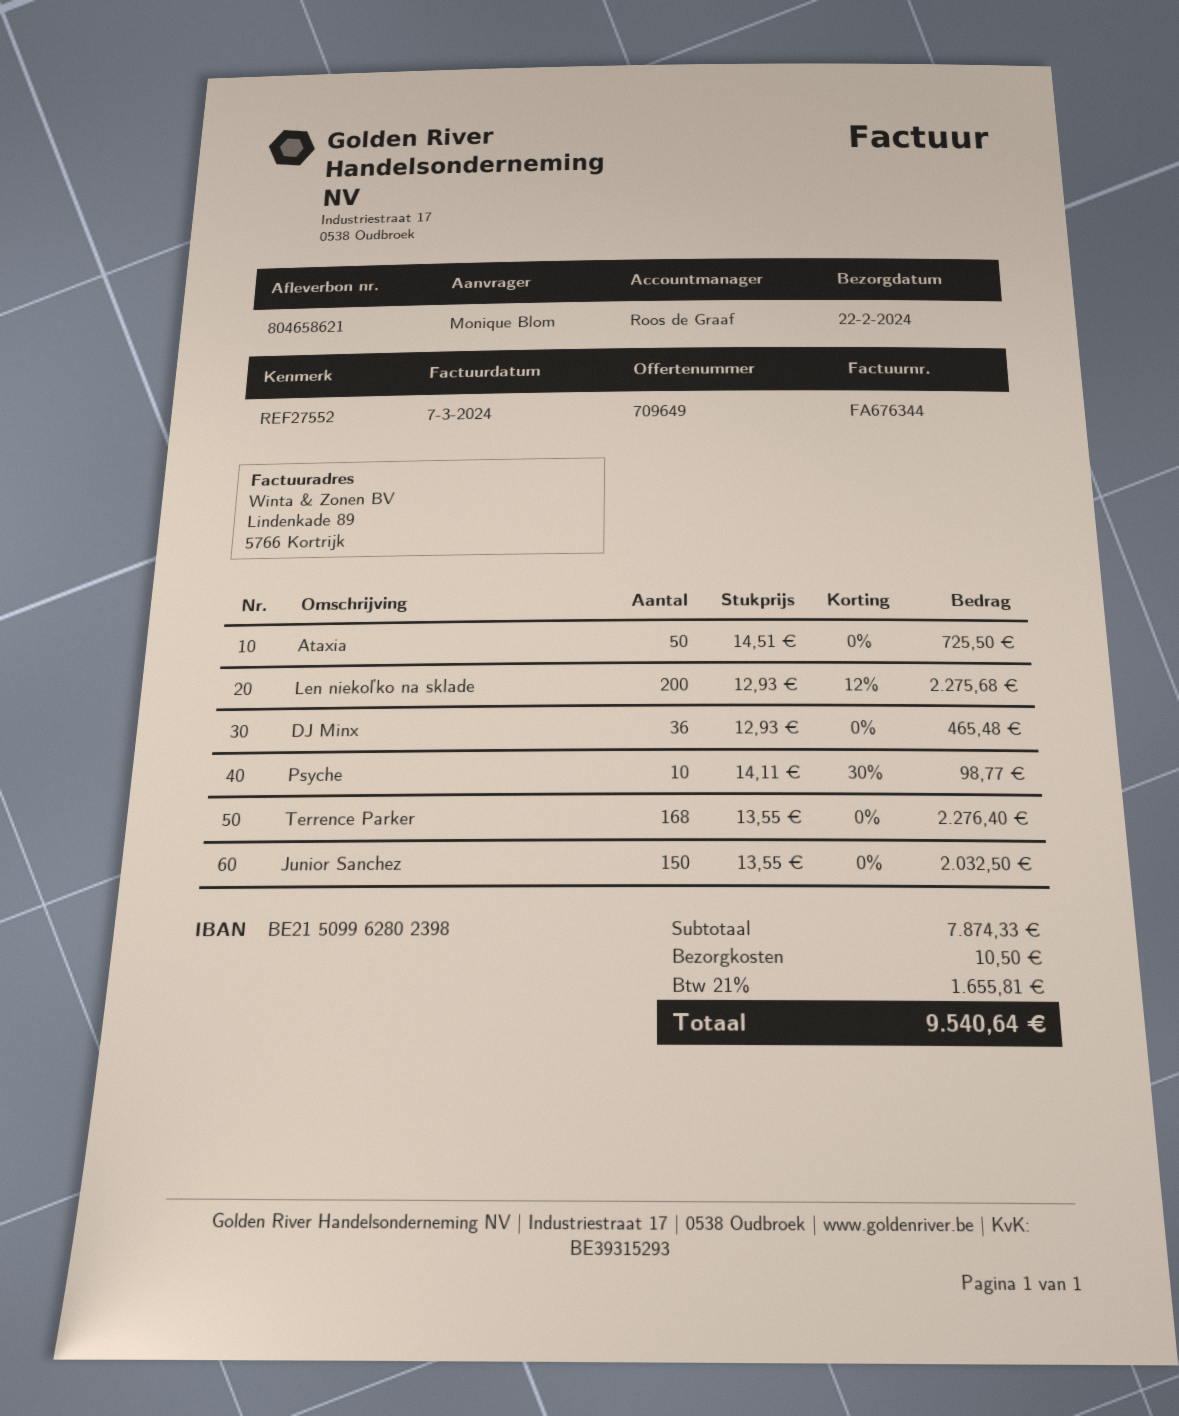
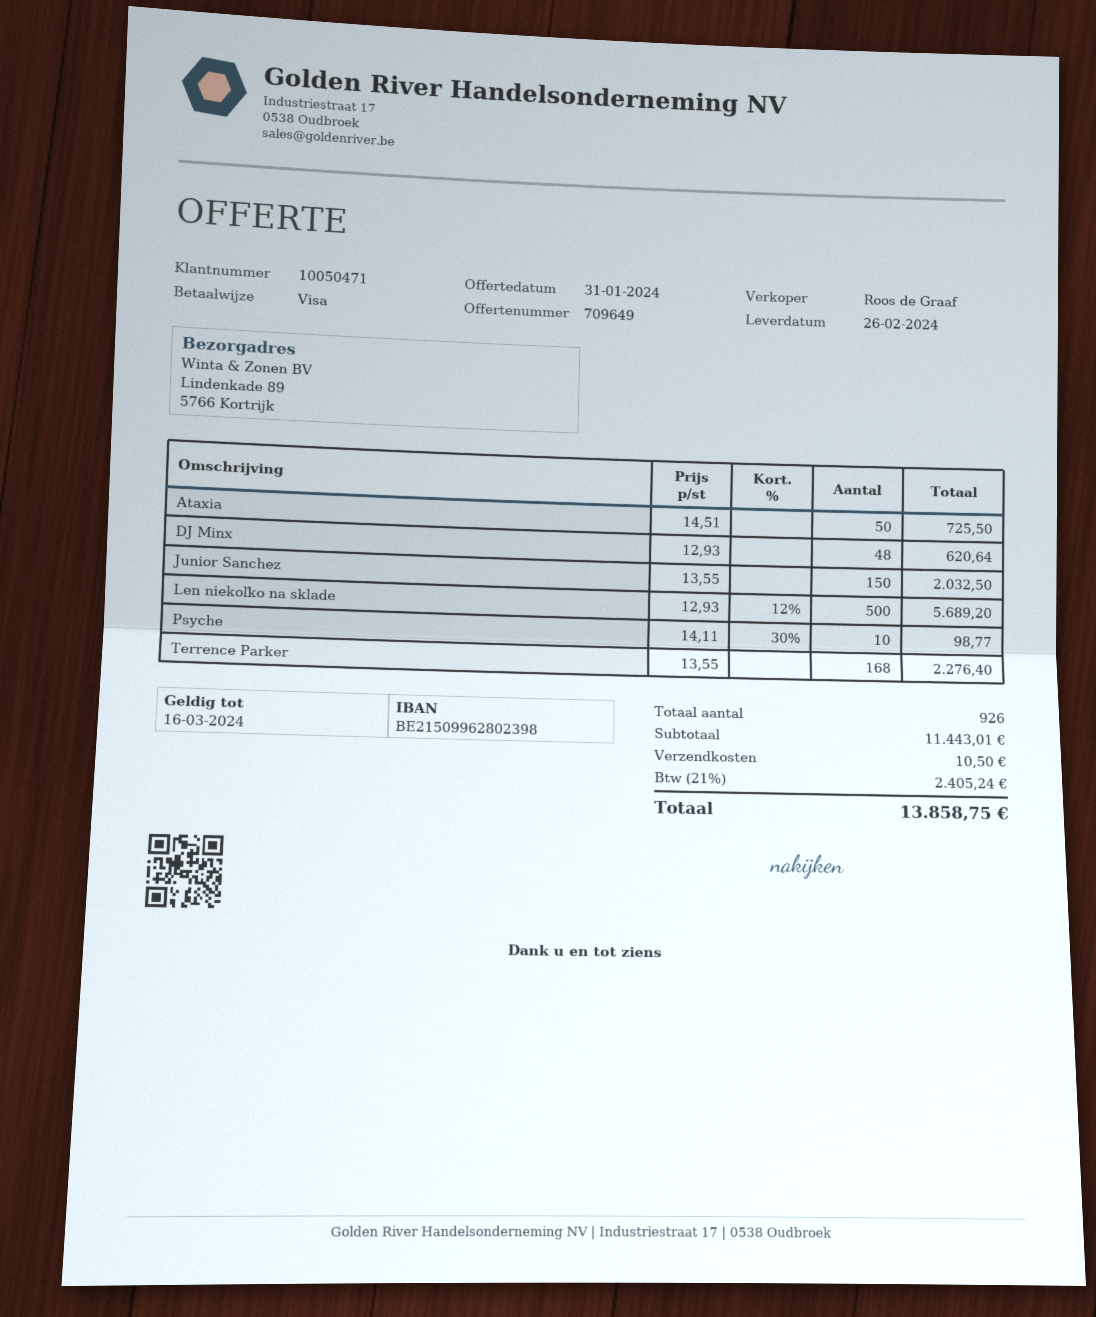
delivery date: 2024-02-22 -> 2024-02-26
Len niekoľko na sklade: 200 x 12.93 - 12% = 2275.68 -> 500 x 12.93 - 12% = 5689.20
DJ Minx: 36 x 12.93 = 465.48 -> 48 x 12.93 = 620.64
subtotal: 7874.33 -> 11443.01
tax: 21% = 1655.81 -> 21% = 2405.24
total: 9540.64 -> 13858.75

